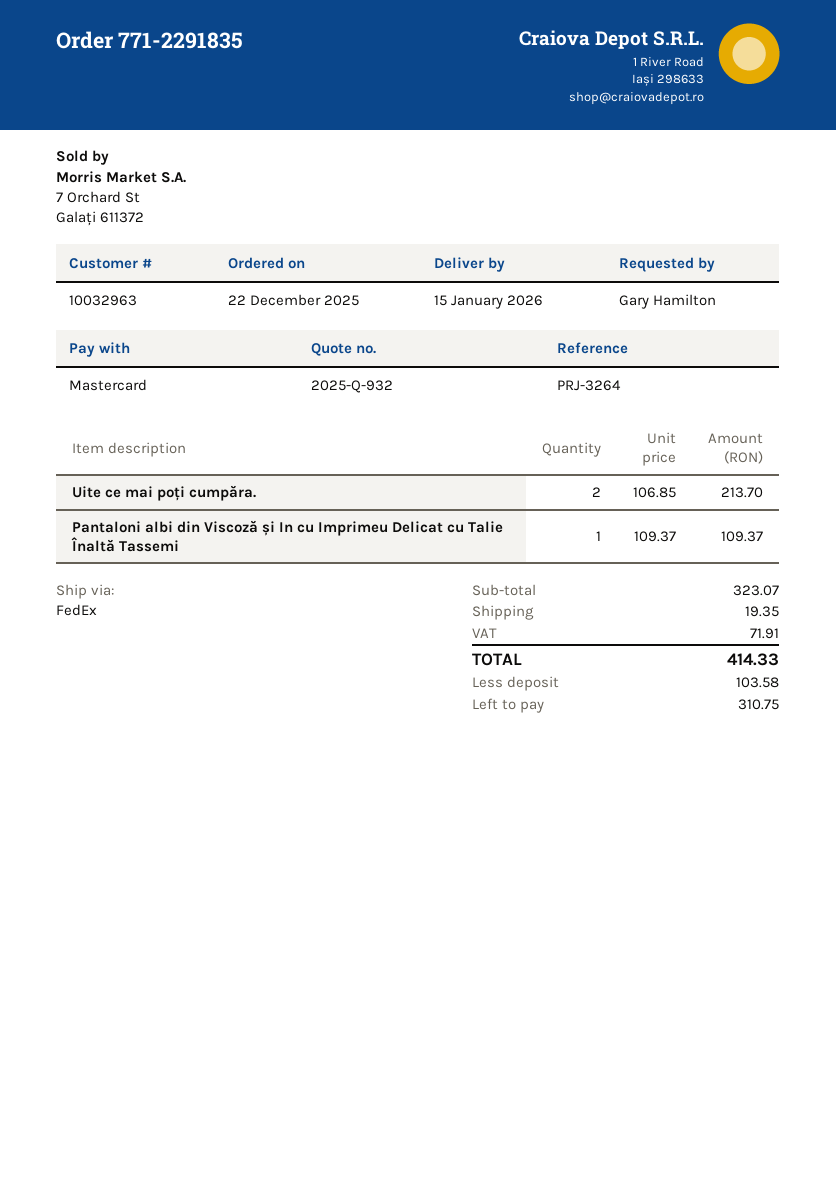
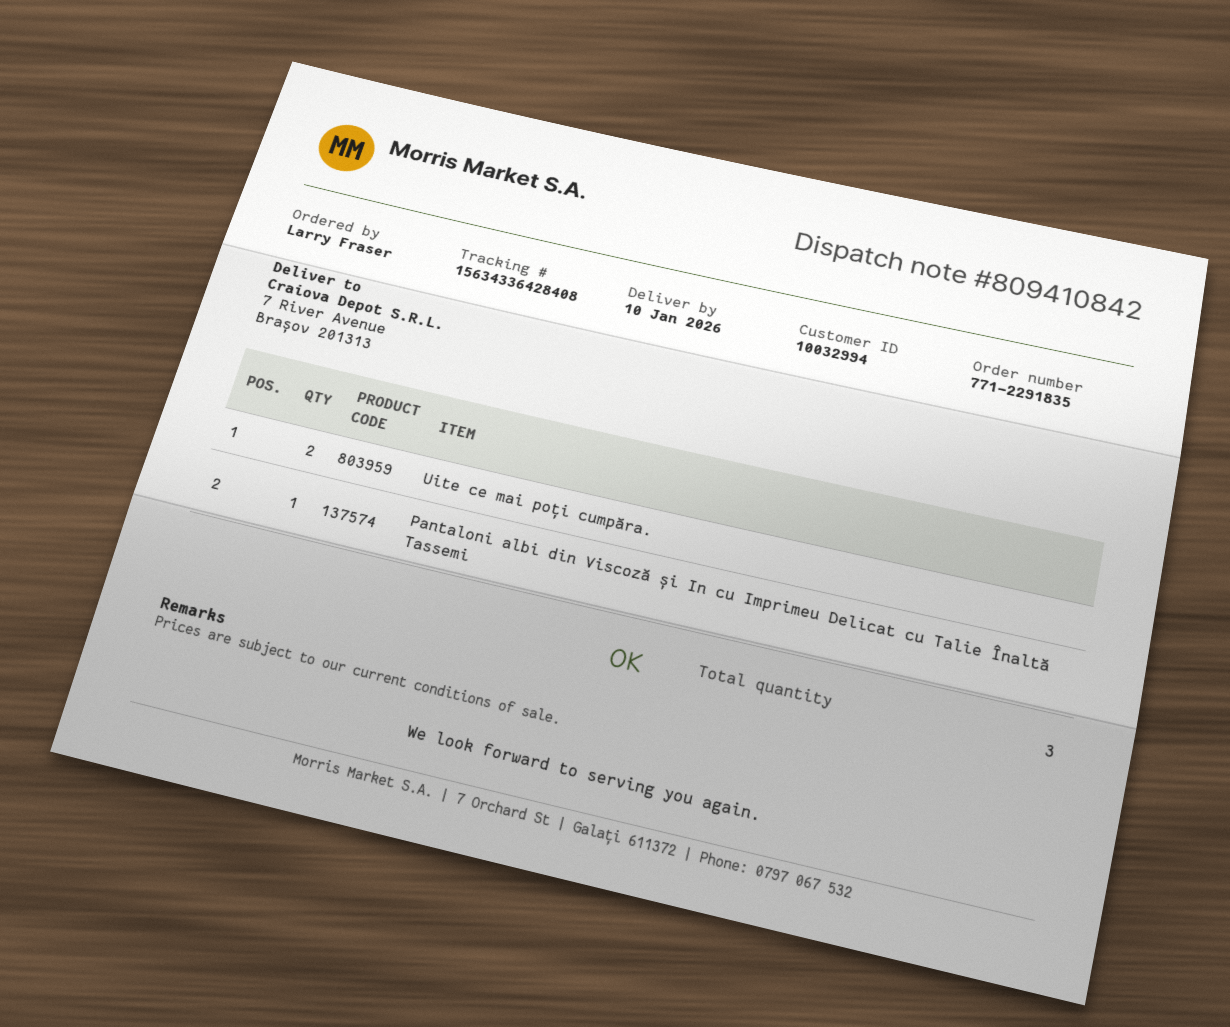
delivery date: 2026-01-15 -> 2026-01-10
customer number: 10032963 -> 10032994
ordered by: Gary Hamilton -> Larry Fraser

